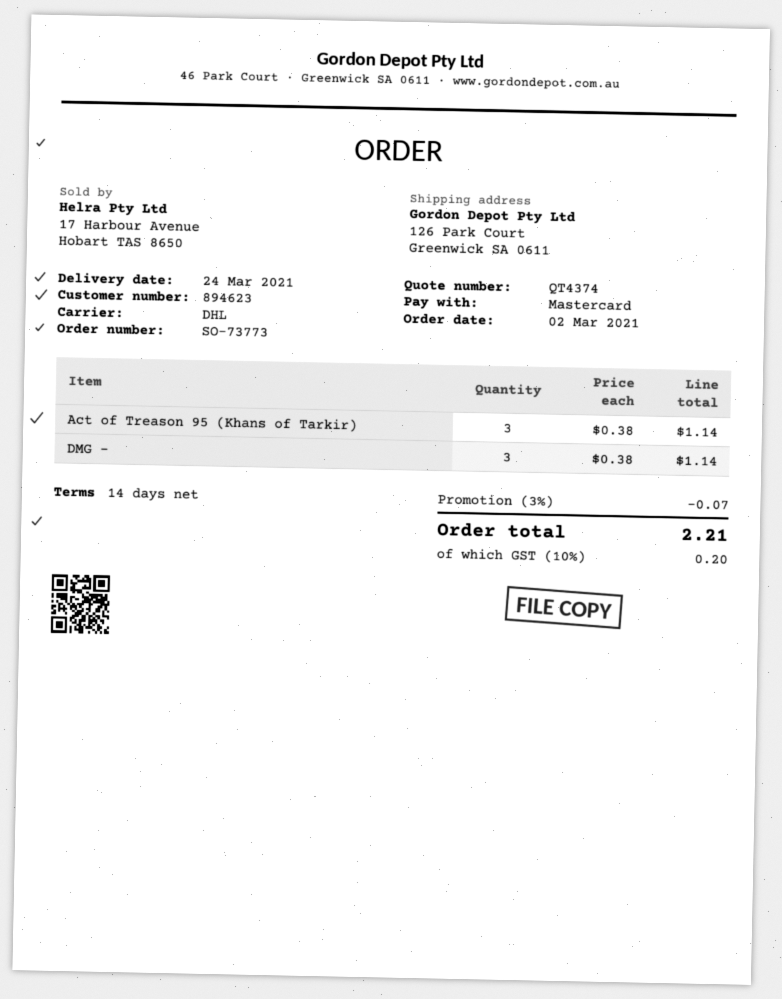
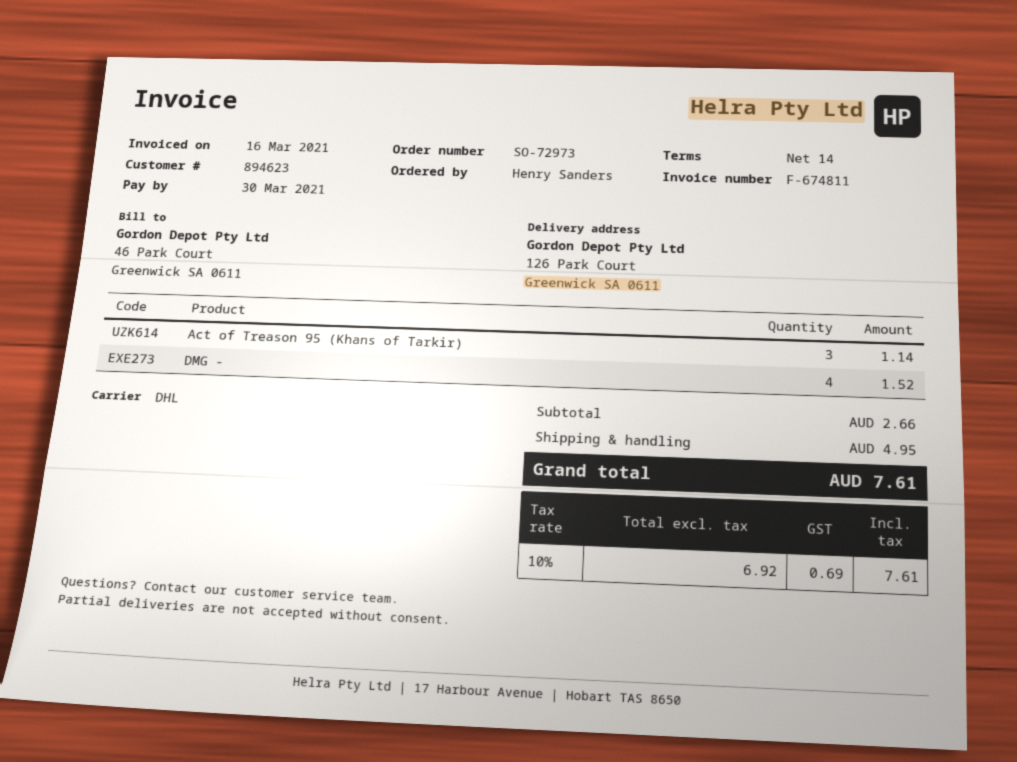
order number: SO-73773 -> SO-72973
DMG -: 3 for 1.14 -> 4 for 1.52
discount: 3% = 0.07 -> none
shipping: none -> 4.95
tax: 10% = 0.20 -> 10% = 0.69
total: 2.21 -> 7.61

